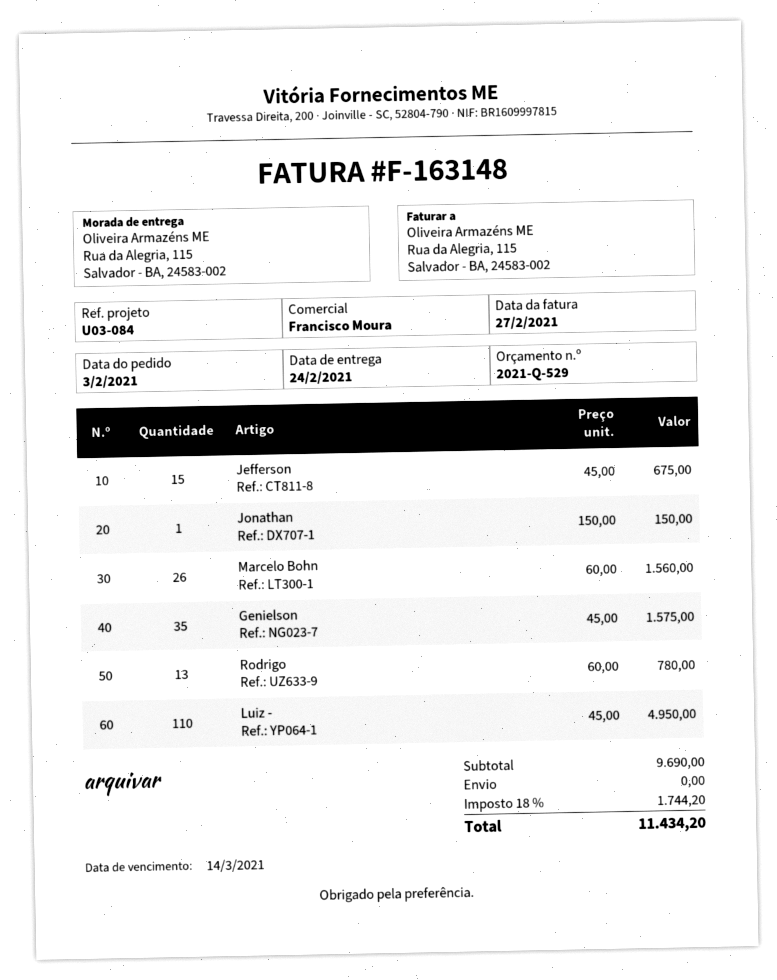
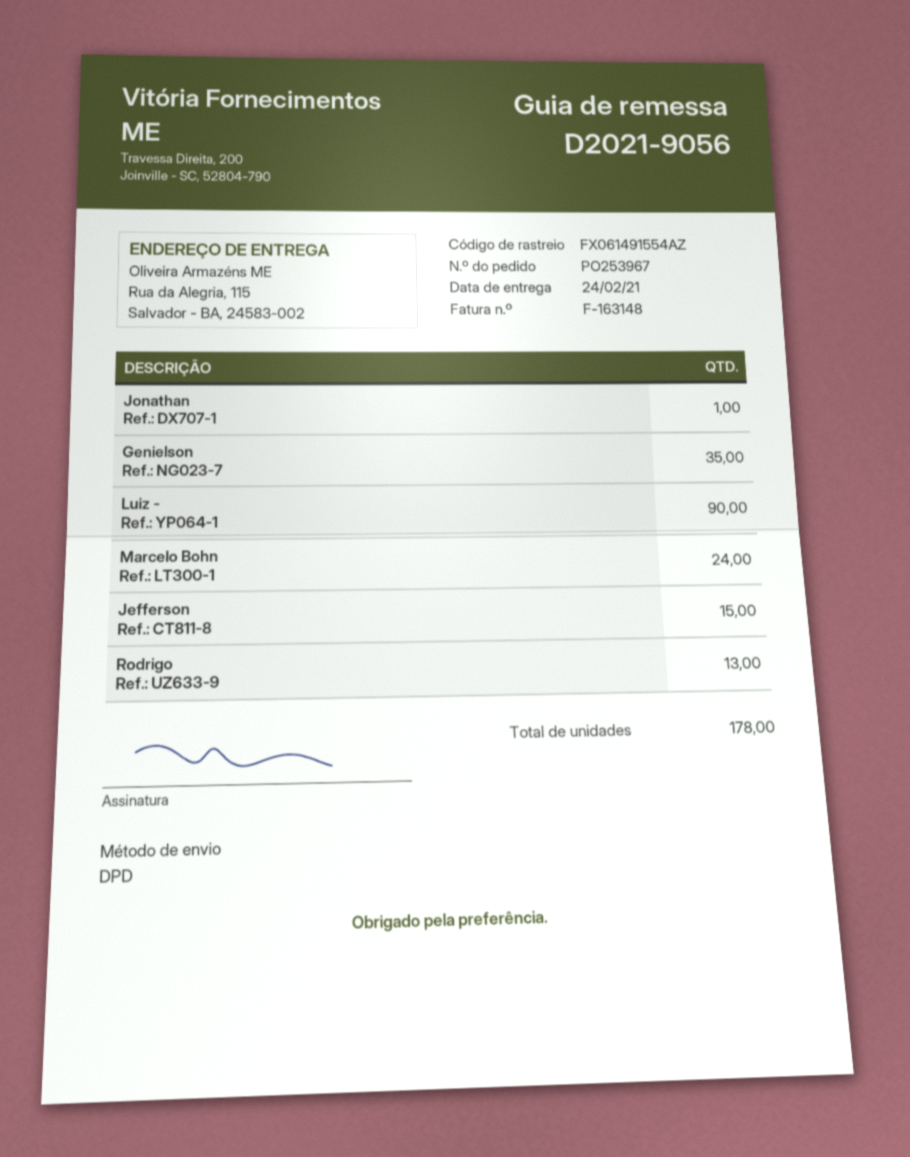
Marcelo Bohn: 26 -> 24
Luiz -: 110 -> 90

